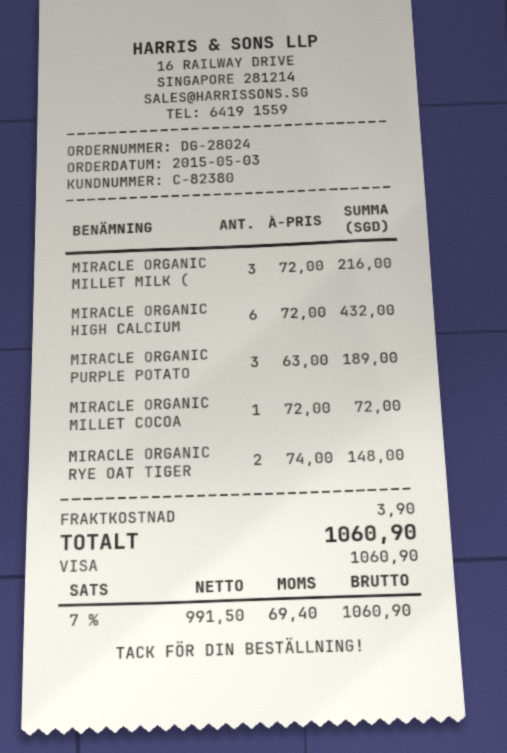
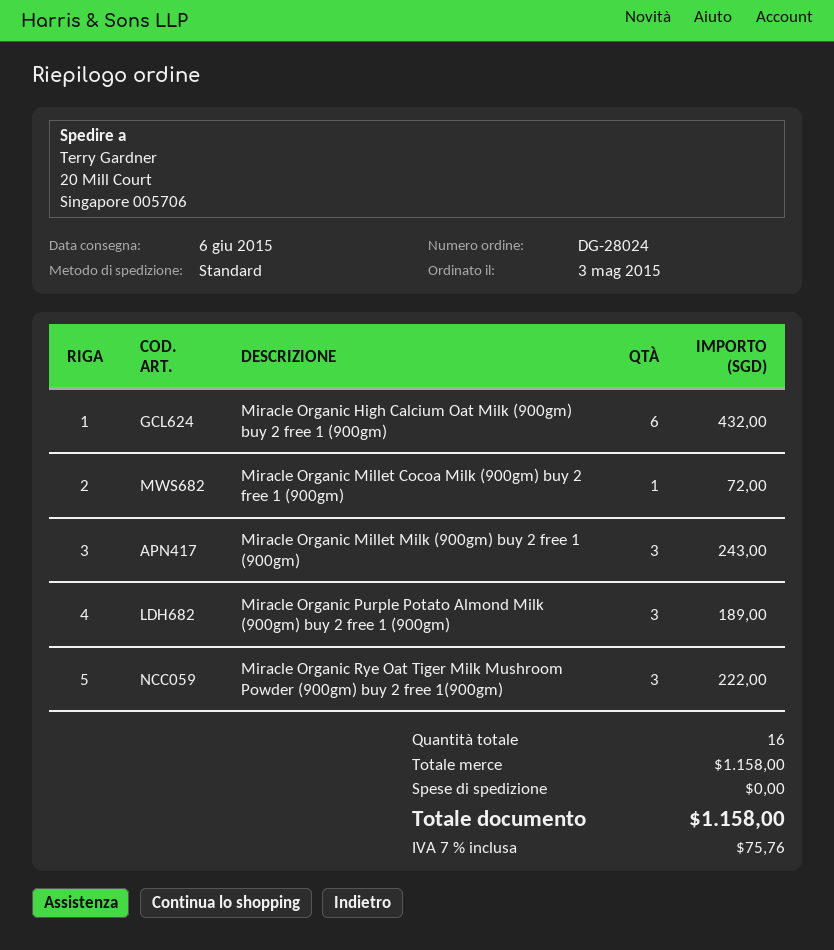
MIRACLE ORGANIC MILLET MILK (: 3 for 216.00 -> 3 for 243.00
MIRACLE ORGANIC RYE OAT TIGER: 2 for 148.00 -> 3 for 222.00
shipping: 3.90 -> 0.00
tax: 7% = 69.40 -> 7% = 75.76
total: 1060.90 -> 1158.00

